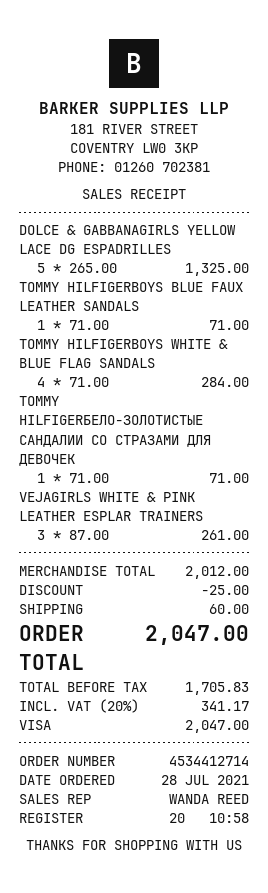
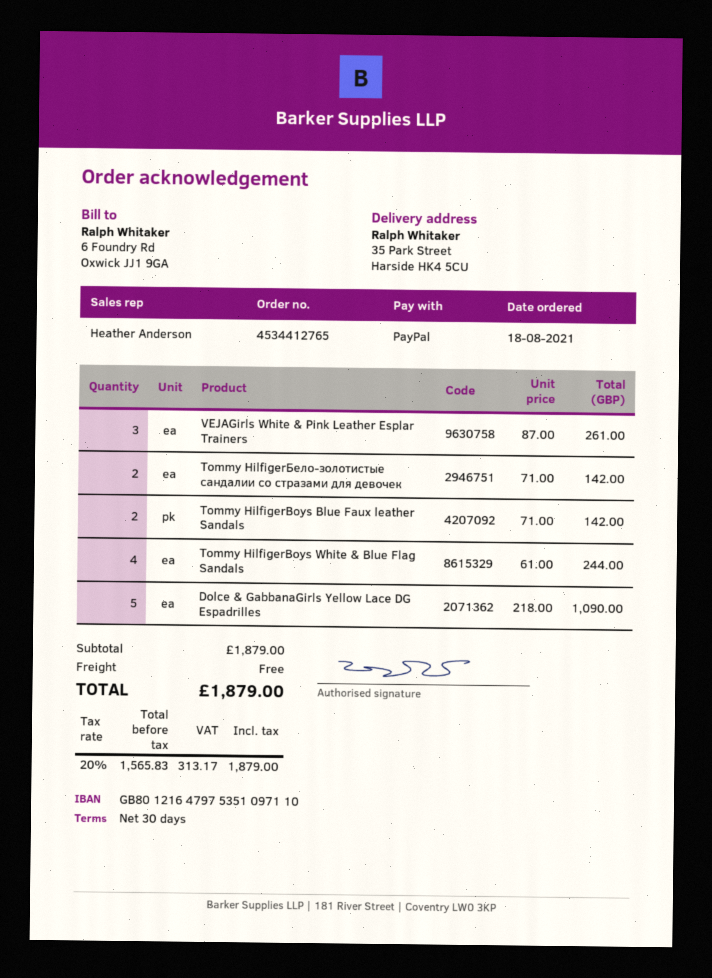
order number: 4534412714 -> 4534412765
order date: 2021-07-28 -> 2021-08-18
sales rep: WANDA REED -> Heather Anderson
payment method: Visa -> PayPal
DOLCE & GABBANAGIRLS YELLOW LACE DG ESPADRILLES: 5 x 265.00 = 1325.00 -> 5 x 218.00 = 1090.00
TOMMY HILFIGERBOYS BLUE FAUX LEATHER SANDALS: 1 x 71.00 = 71.00 -> 2 x 71.00 = 142.00
TOMMY HILFIGERBOYS WHITE & BLUE FLAG SANDALS: 4 x 71.00 = 284.00 -> 4 x 61.00 = 244.00
TOMMY HILFIGERБЕЛО-ЗОЛОТИСТЫЕ САНДАЛИИ СО СТРАЗАМИ ДЛЯ ДЕВОЧЕК: 1 x 71.00 = 71.00 -> 2 x 71.00 = 142.00
subtotal: 2012.00 -> 1879.00
discount: 25.00 -> none
shipping: 60.00 -> 0.00
net: 1705.83 -> 1565.83
tax: 20% = 341.17 -> 20% = 313.17
total: 2047.00 -> 1879.00

